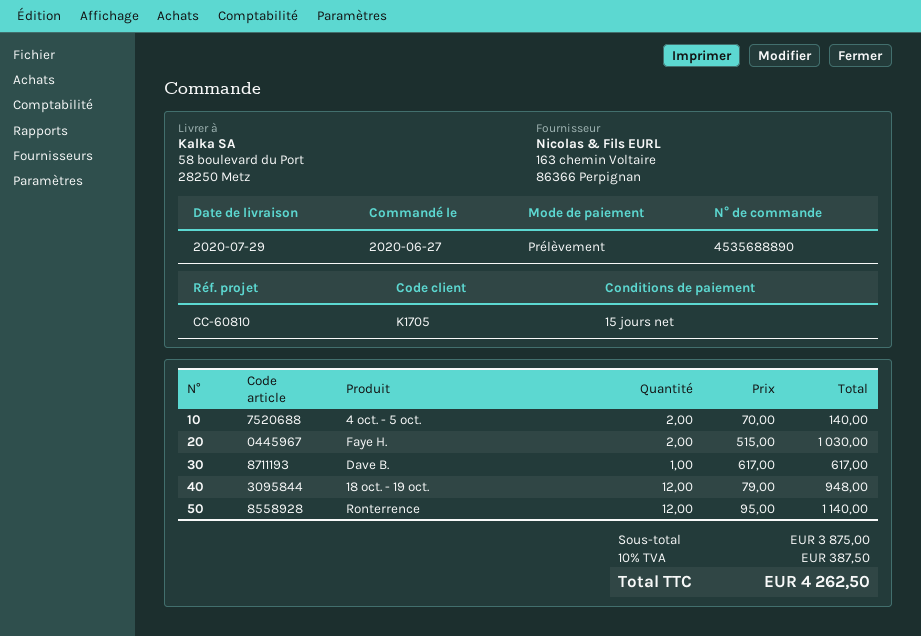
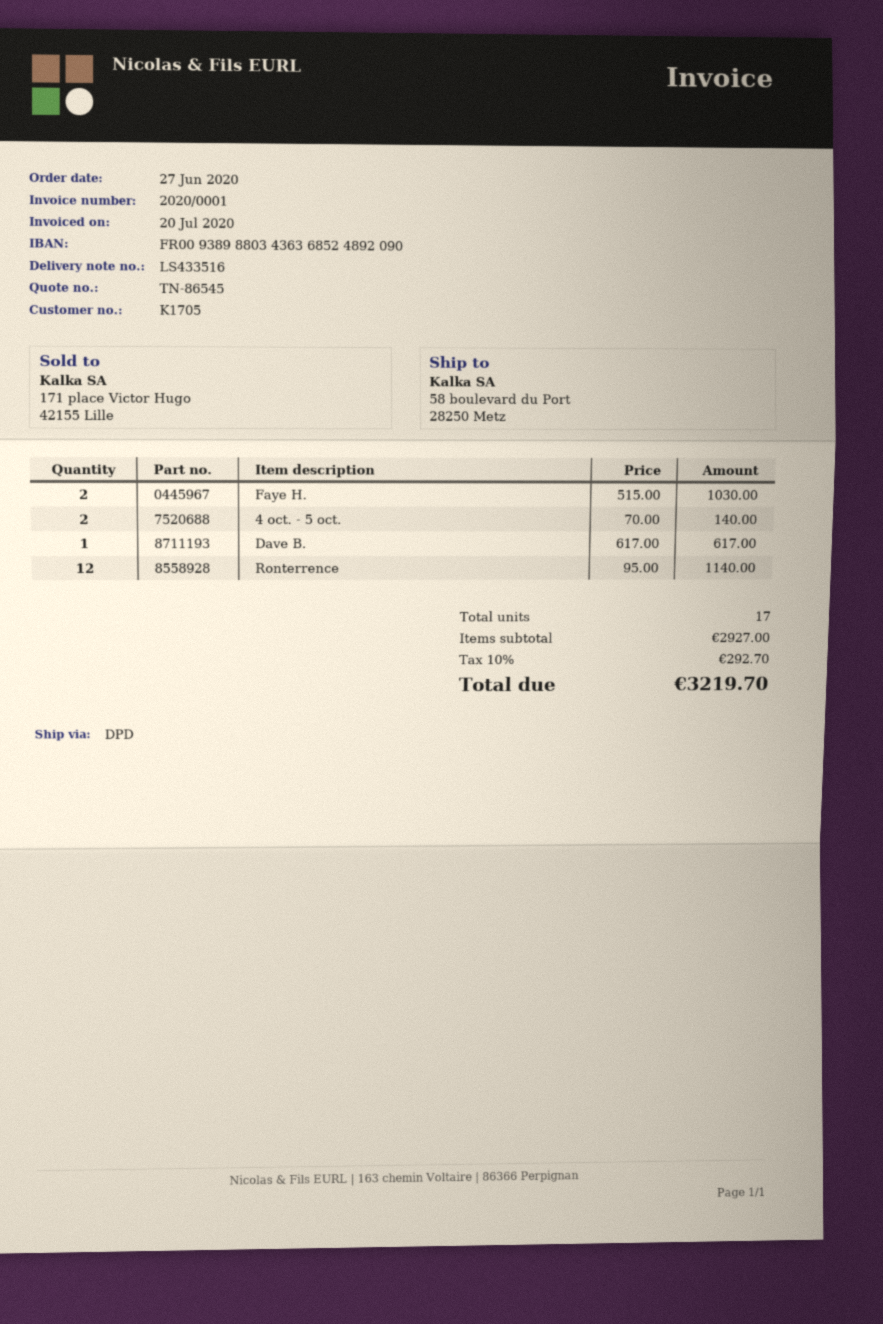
18 oct. - 19 oct.: 12 x 79.00 = 948.00 -> none
subtotal: 3875.00 -> 2927.00
tax: 10% = 387.50 -> 10% = 292.70
total: 4262.50 -> 3219.70

